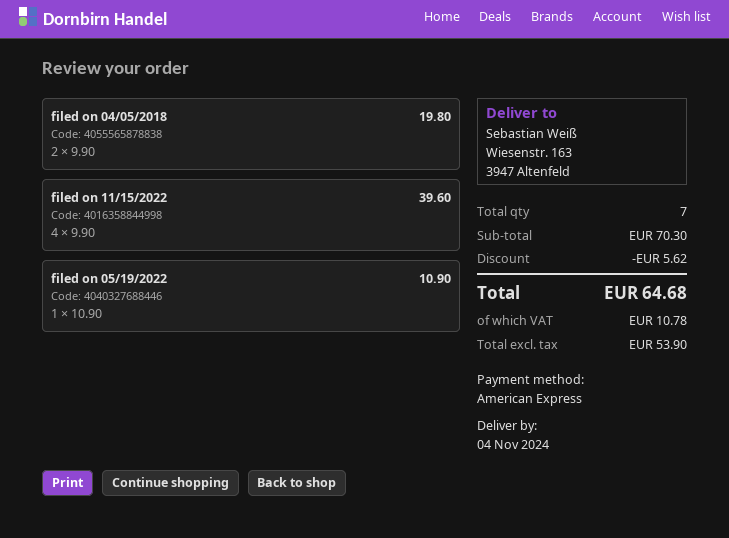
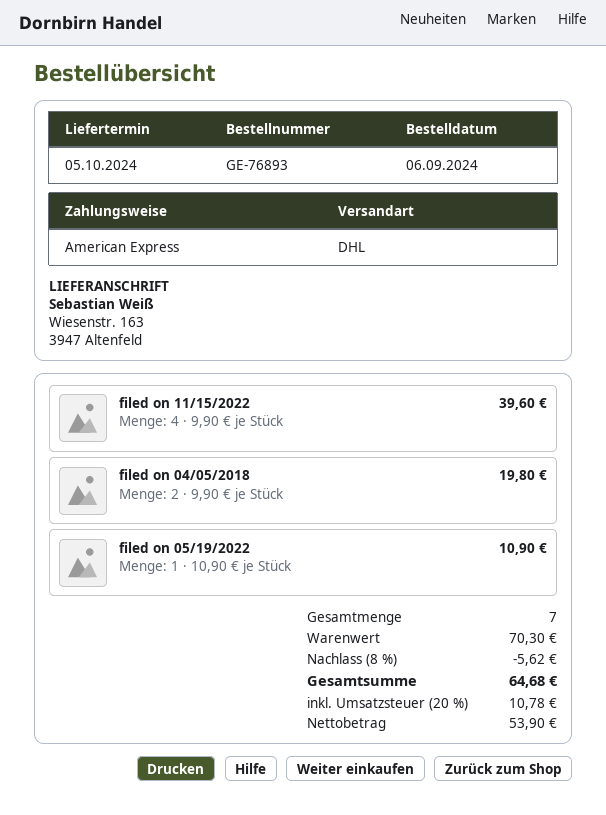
delivery date: 2024-11-04 -> 2024-10-05

